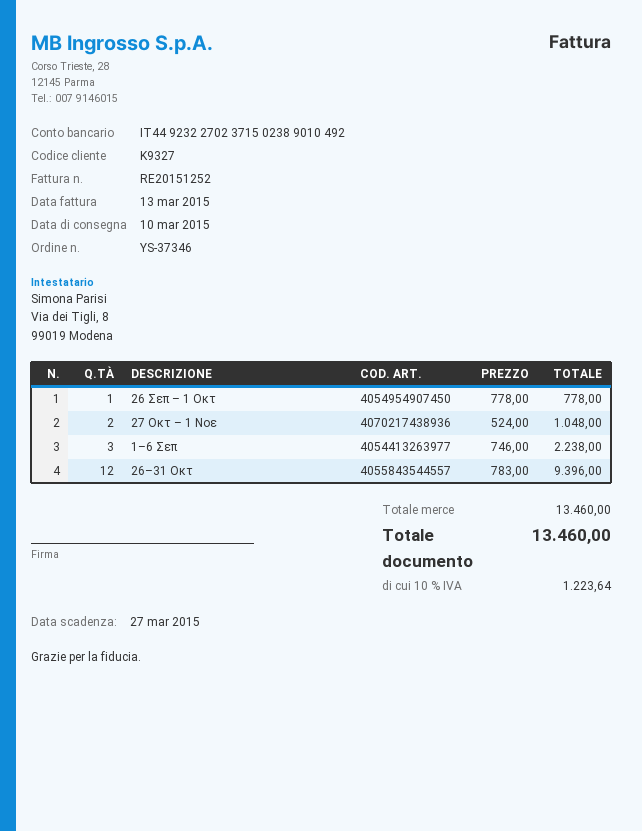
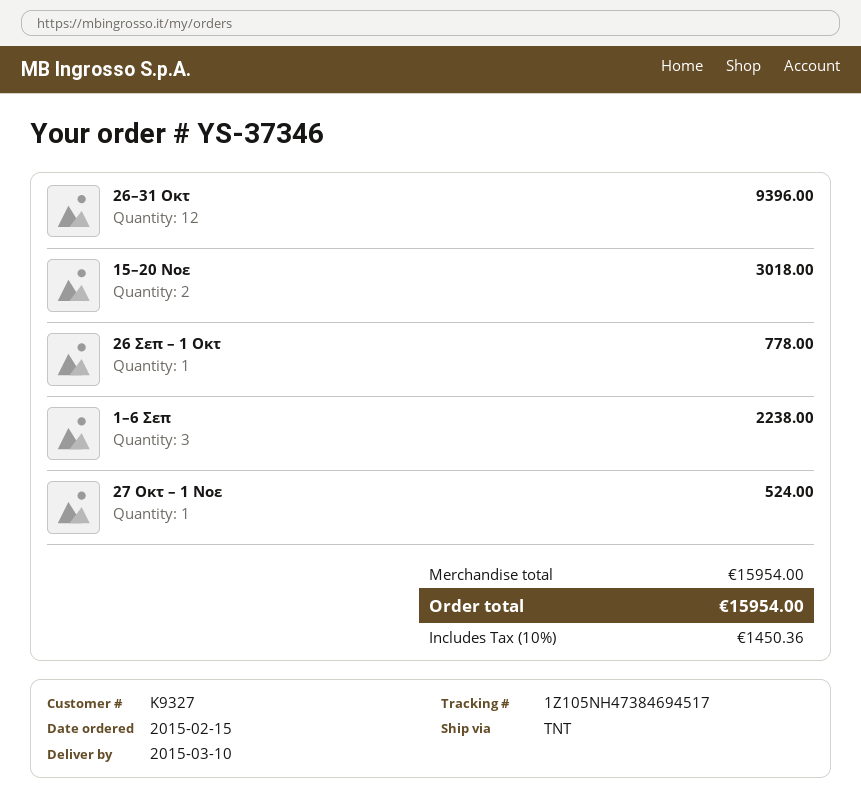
27 Οκτ – 1 Νοε: 2 for 1048.00 -> 1 for 524.00
15–20 Νοε: none -> 2 for 3018.00
subtotal: 13460.00 -> 15954.00
tax: 10% = 1223.64 -> 10% = 1450.36
total: 13460.00 -> 15954.00

